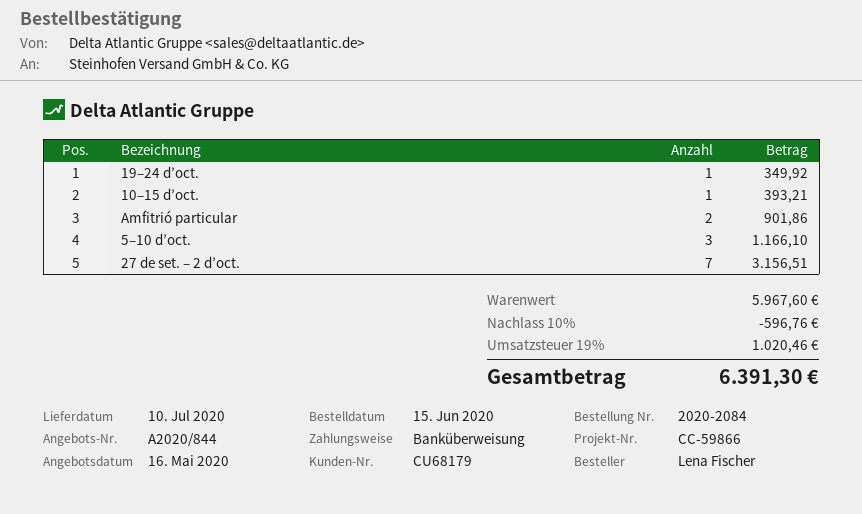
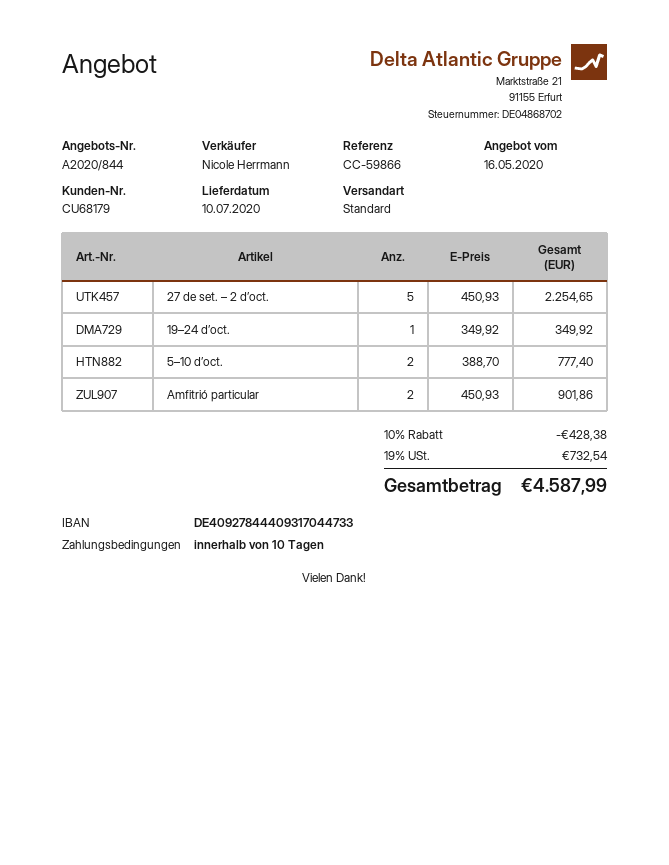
10–15 d’oct.: 1 for 393.21 -> none
5–10 d’oct.: 3 for 1166.10 -> 2 for 777.40
27 de set. – 2 d’oct.: 7 for 3156.51 -> 5 for 2254.65
discount: 10% = 596.76 -> 10% = 428.38
tax: 19% = 1020.46 -> 19% = 732.54
total: 6391.30 -> 4587.99

